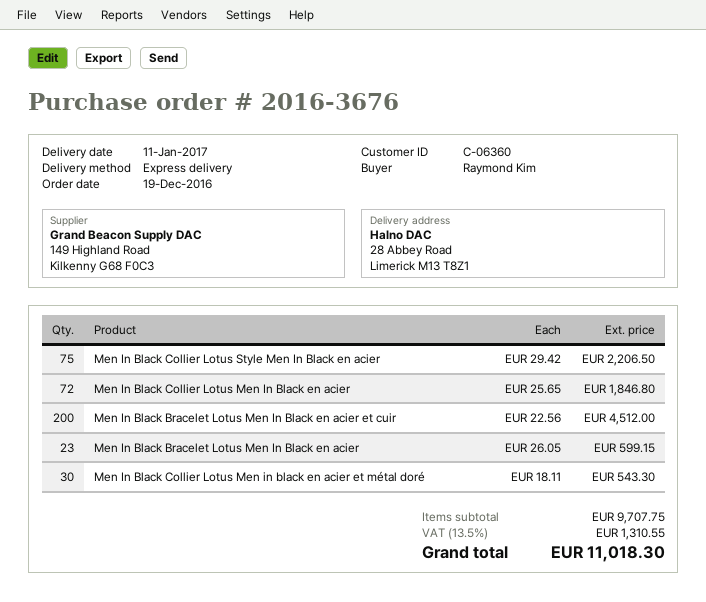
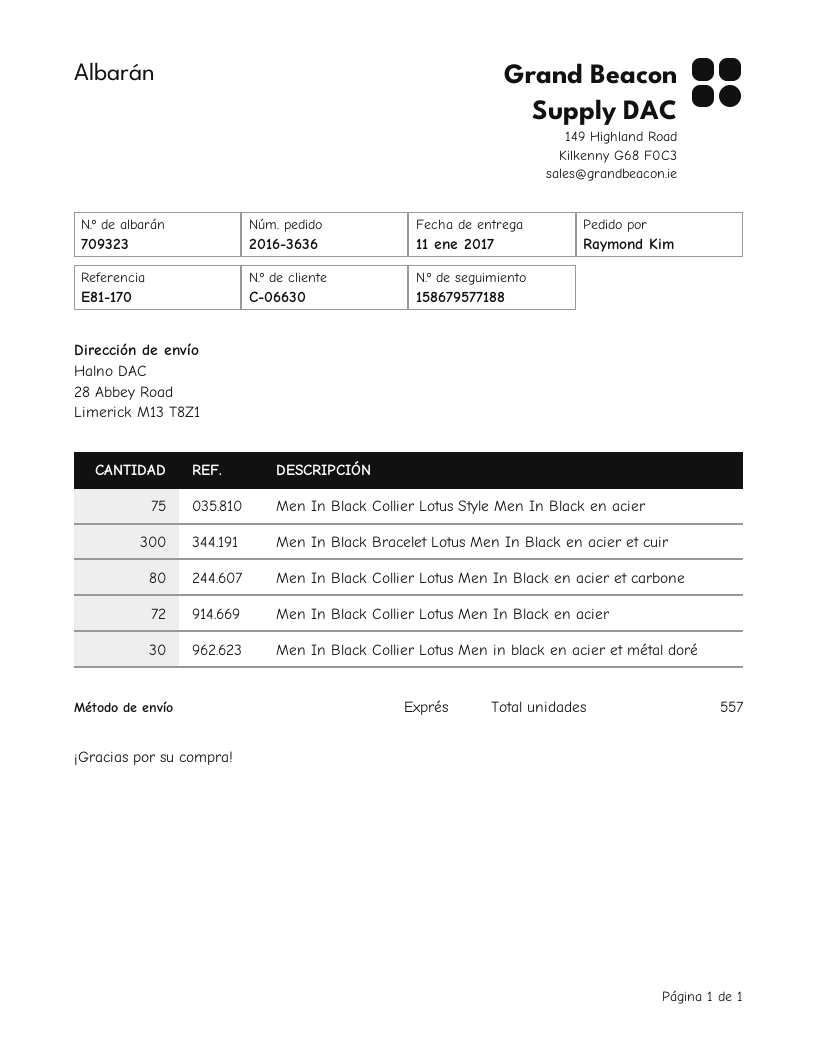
order number: 2016-3676 -> 2016-3636
customer number: C-06360 -> C-06630
Men In Black Bracelet Lotus Men In Black en acier et cuir: 200 -> 300
Men In Black Bracelet Lotus Men In Black en acier: 23 -> none
Men In Black Collier Lotus Men In Black en acier et carbone: none -> 80

